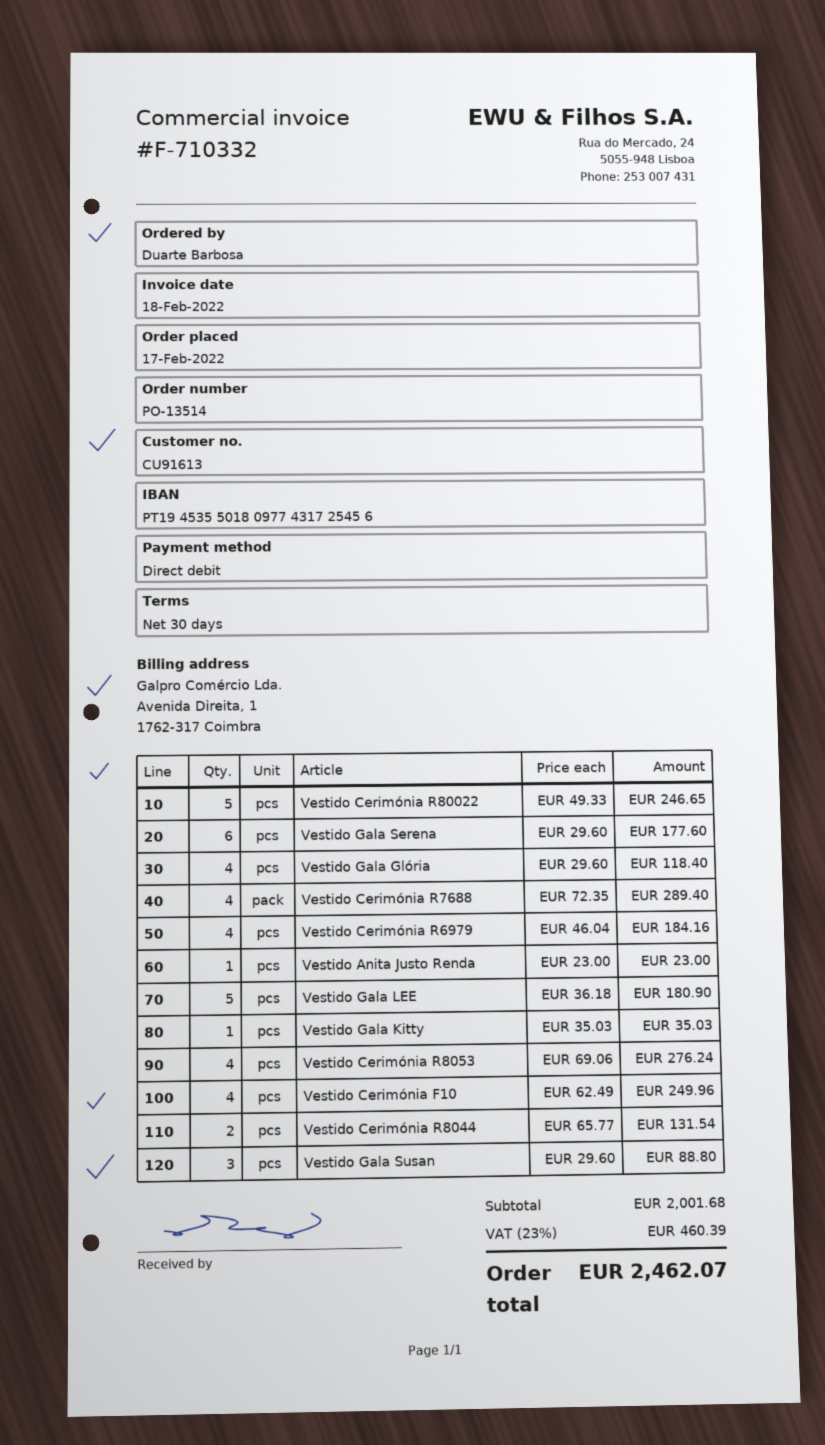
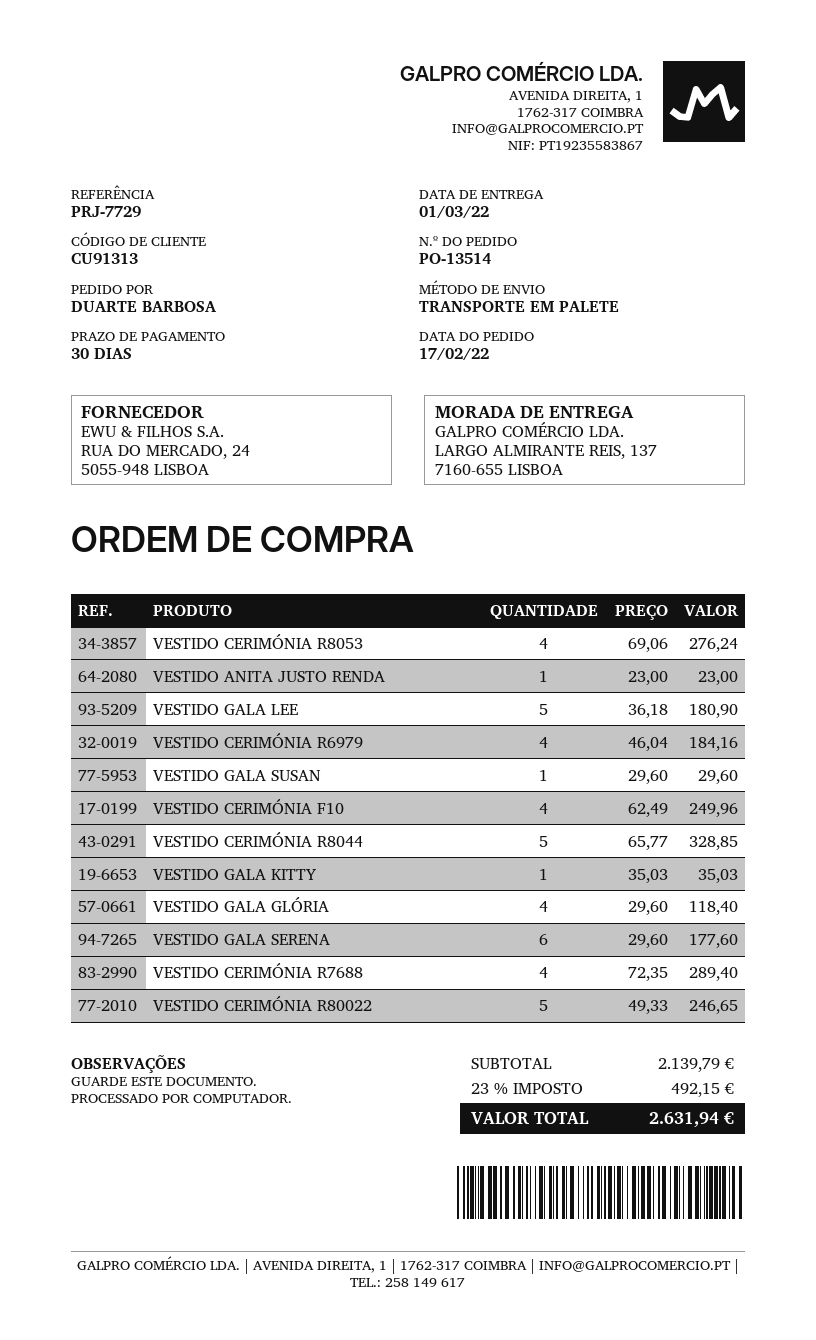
customer number: CU91613 -> CU91313
Vestido Cerimónia R8044: 2 x 65.77 = 131.54 -> 5 x 65.77 = 328.85
Vestido Gala Susan: 3 x 29.60 = 88.80 -> 1 x 29.60 = 29.60
subtotal: 2001.68 -> 2139.79
tax: 23% = 460.39 -> 23% = 492.15
total: 2462.07 -> 2631.94

